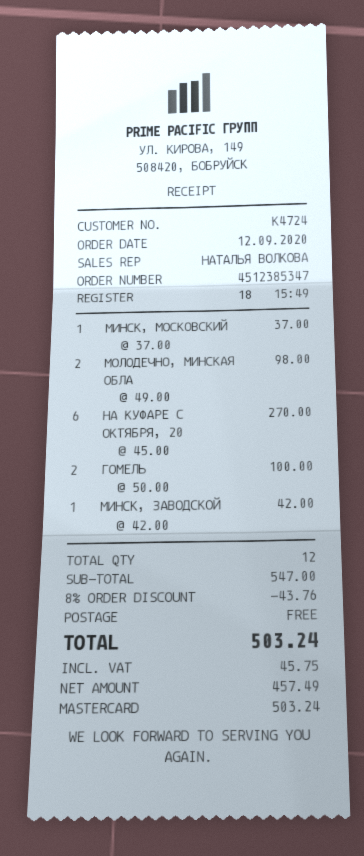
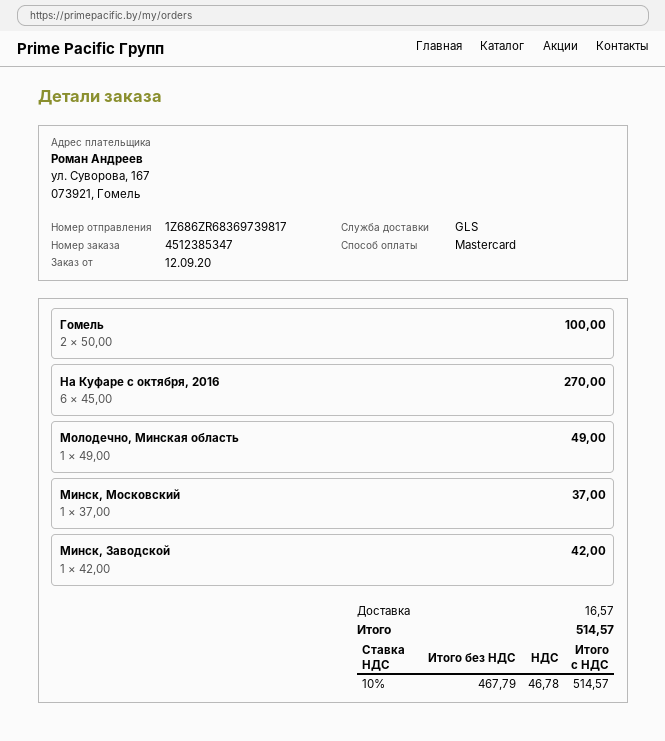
МОЛОДЕЧНО, МИНСКАЯ ОБЛА: 2 x 49.00 = 98.00 -> 1 x 49.00 = 49.00
discount: 8% = 43.76 -> none
shipping: 0.00 -> 16.57
net: 457.49 -> 467.79
tax: 45.75 -> 46.78
total: 503.24 -> 514.57

